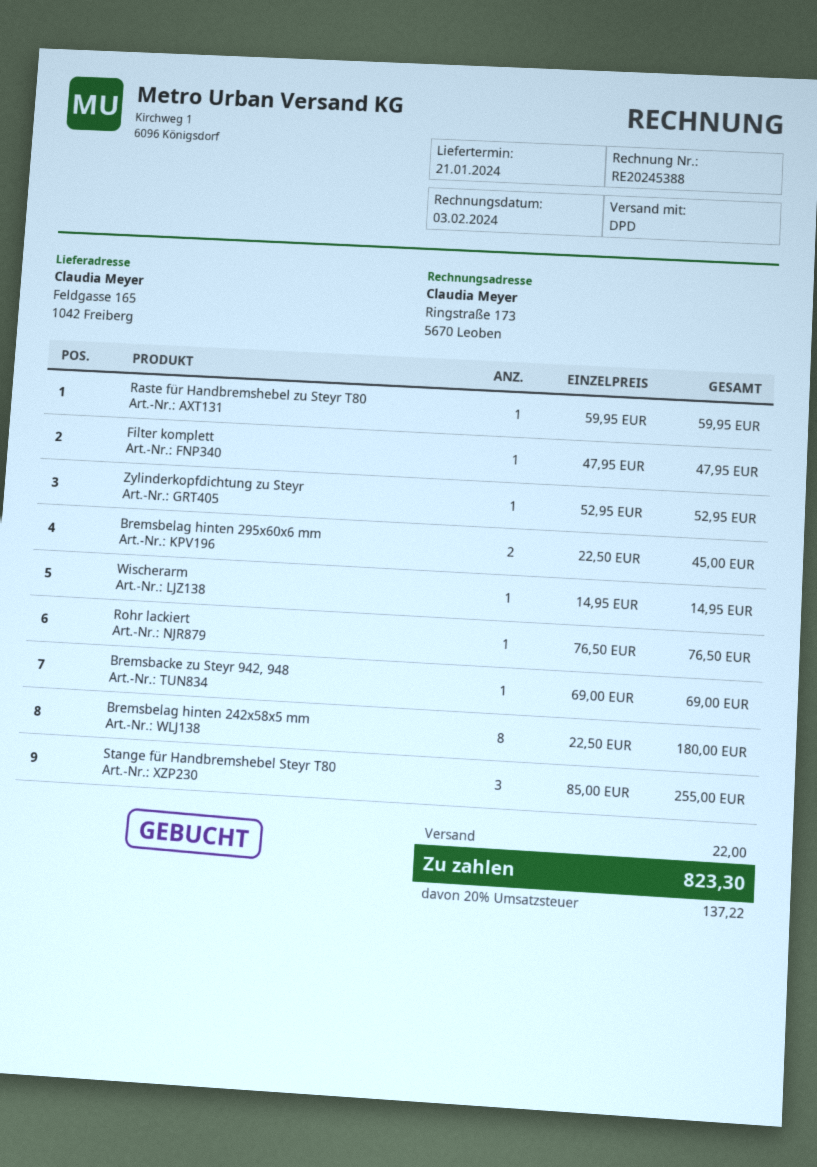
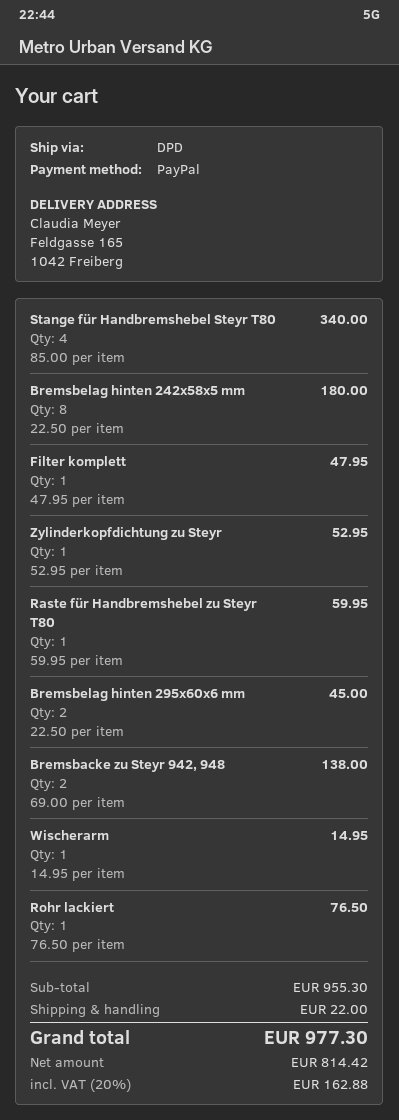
Bremsbacke zu Steyr 942, 948: 1 x 69.00 = 69.00 -> 2 x 69.00 = 138.00
Stange für Handbremshebel Steyr T80: 3 x 85.00 = 255.00 -> 4 x 85.00 = 340.00
tax: 20% = 137.22 -> 20% = 162.88
total: 823.30 -> 977.30

